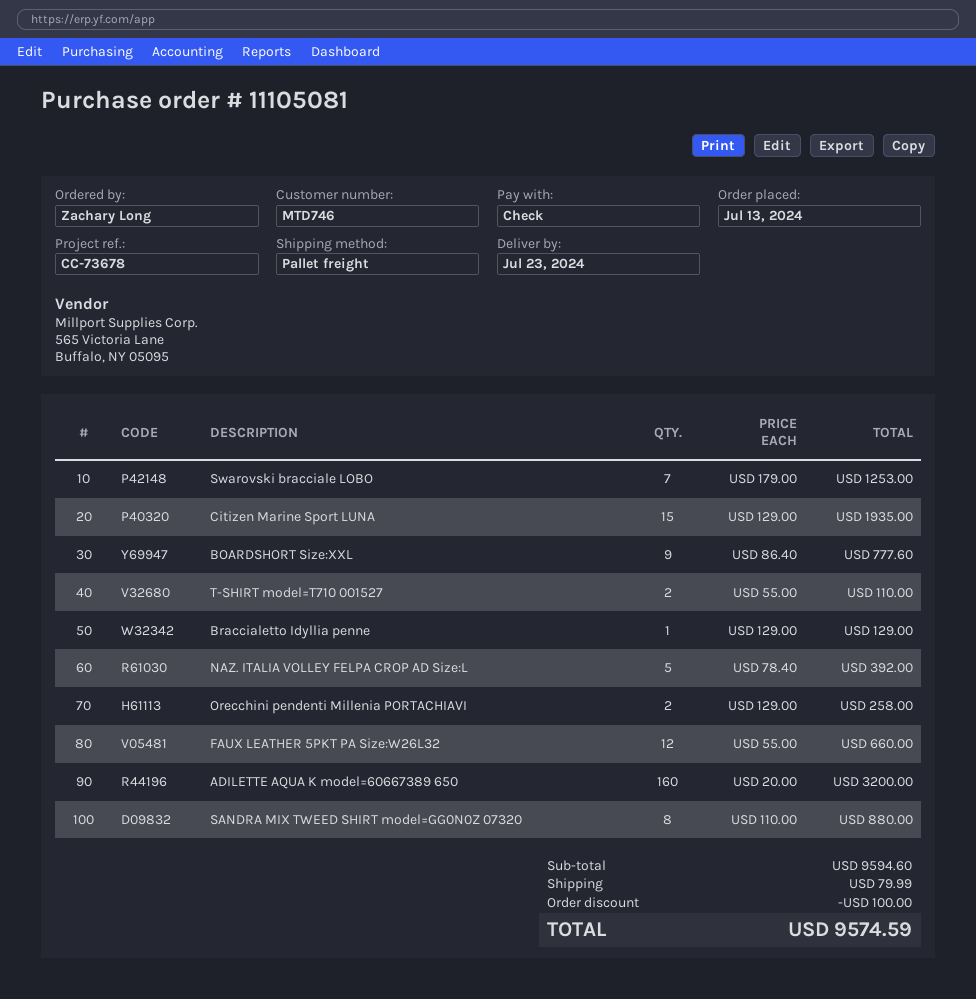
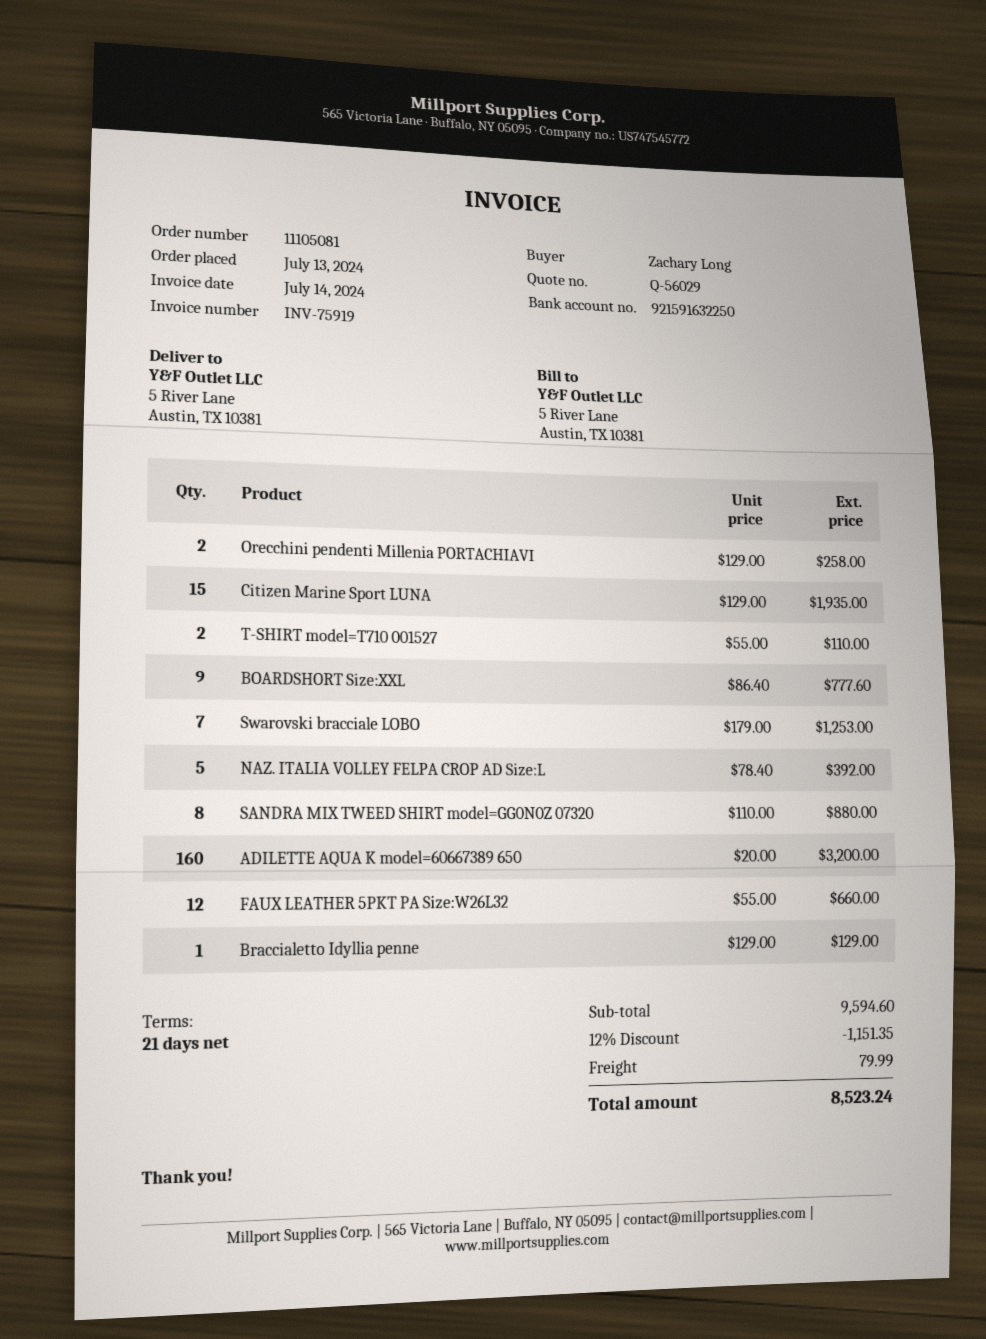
discount: 100.00 -> 1151.35
total: 9574.59 -> 8523.24

